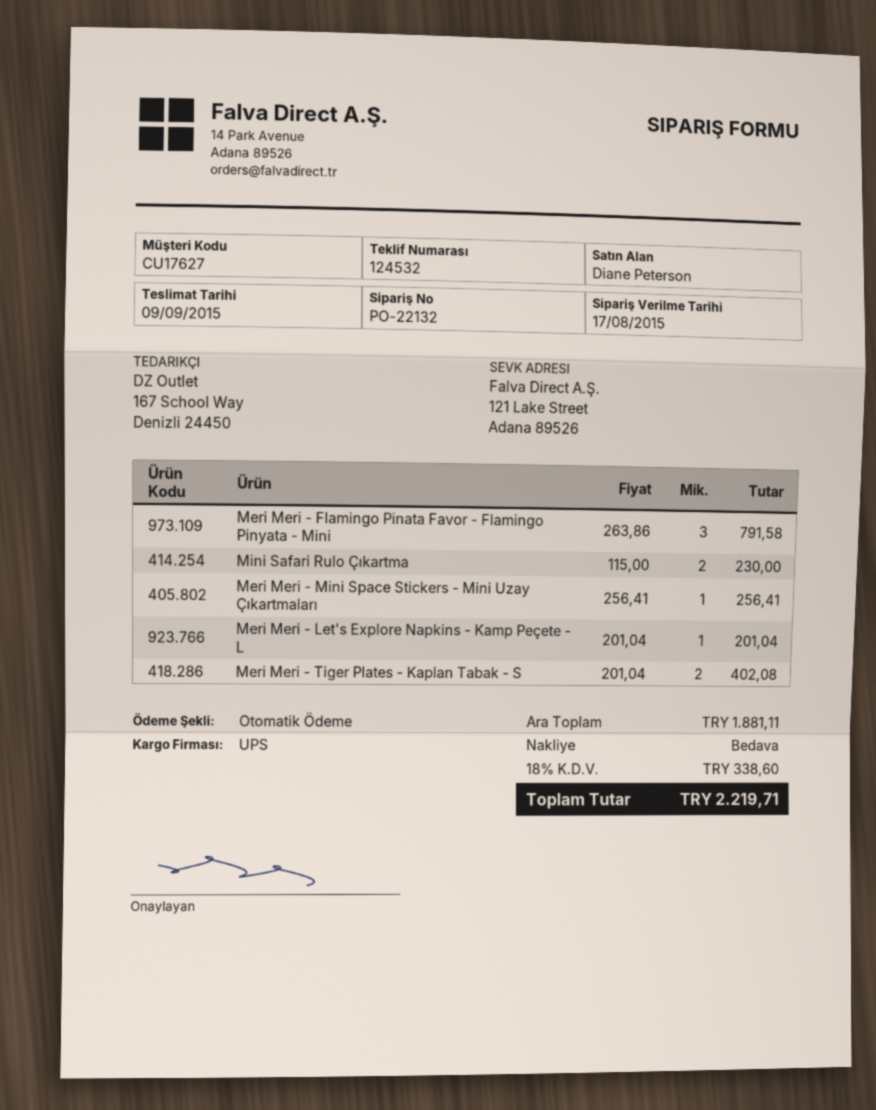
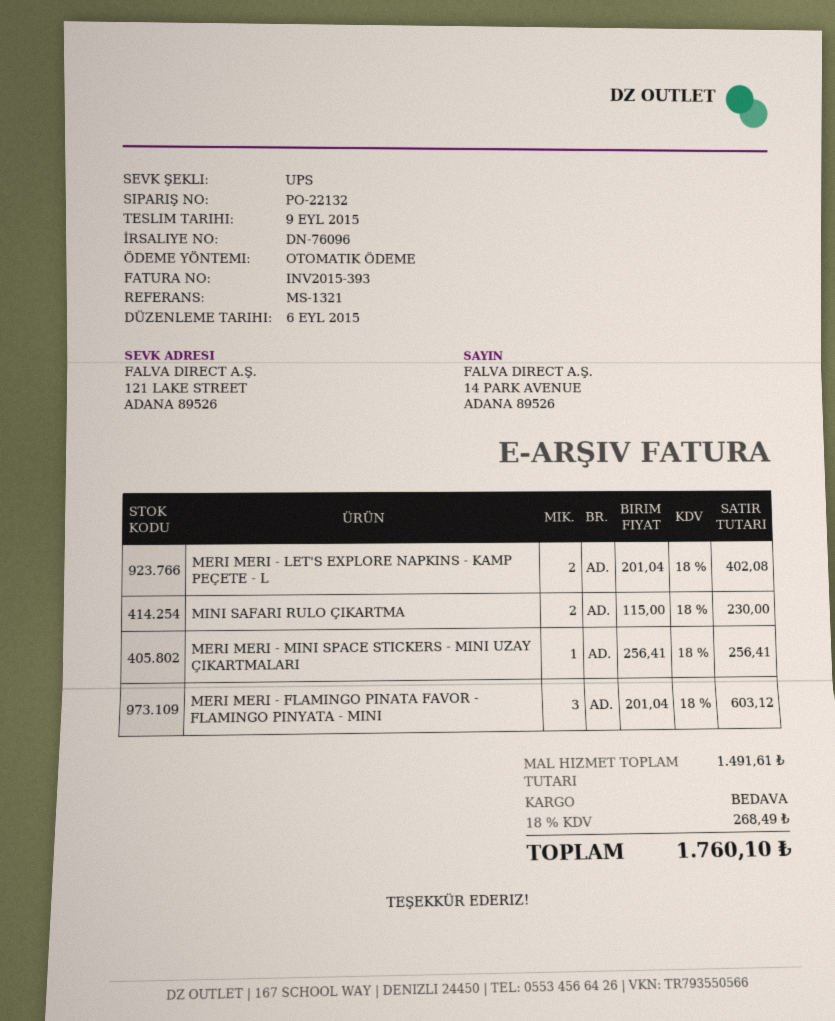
Meri Meri - Flamingo Pinata Favor - Flamingo Pinyata - Mini: 3 x 263.86 = 791.58 -> 3 x 201.04 = 603.12
Meri Meri - Let's Explore Napkins - Kamp Peçete - L: 1 x 201.04 = 201.04 -> 2 x 201.04 = 402.08
Meri Meri - Tiger Plates - Kaplan Tabak - S: 2 x 201.04 = 402.08 -> none
subtotal: 1881.11 -> 1491.61
tax: 18% = 338.60 -> 18% = 268.49
total: 2219.71 -> 1760.10

